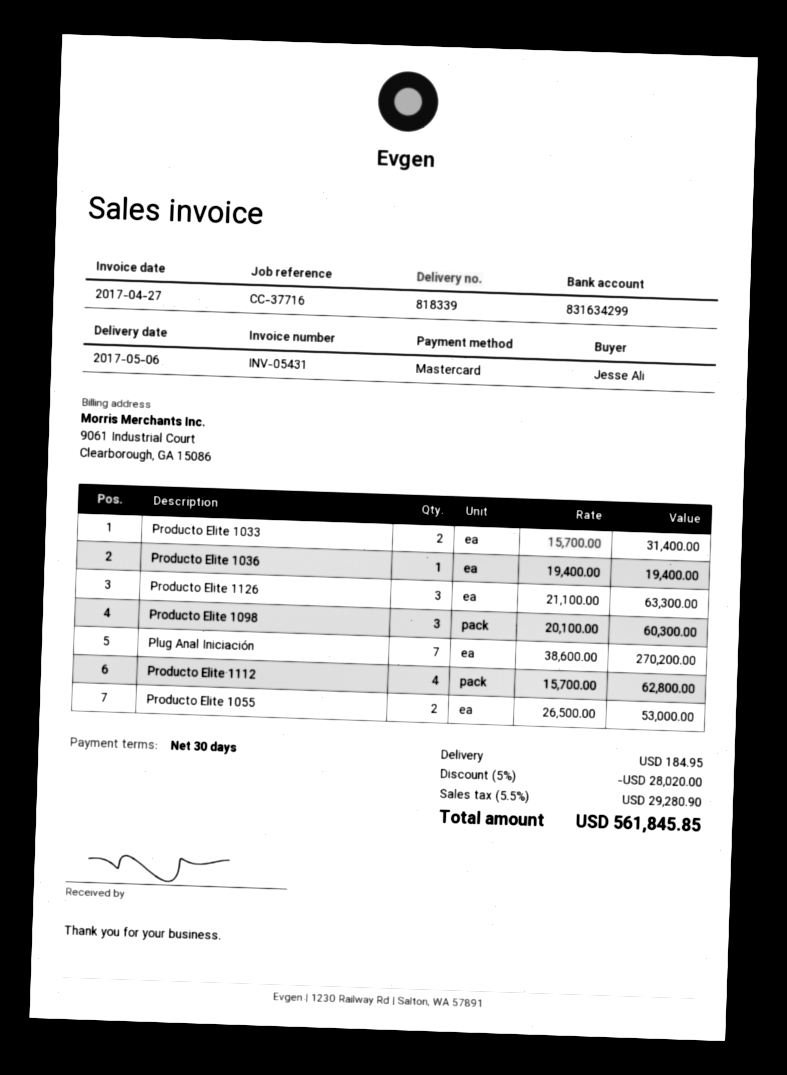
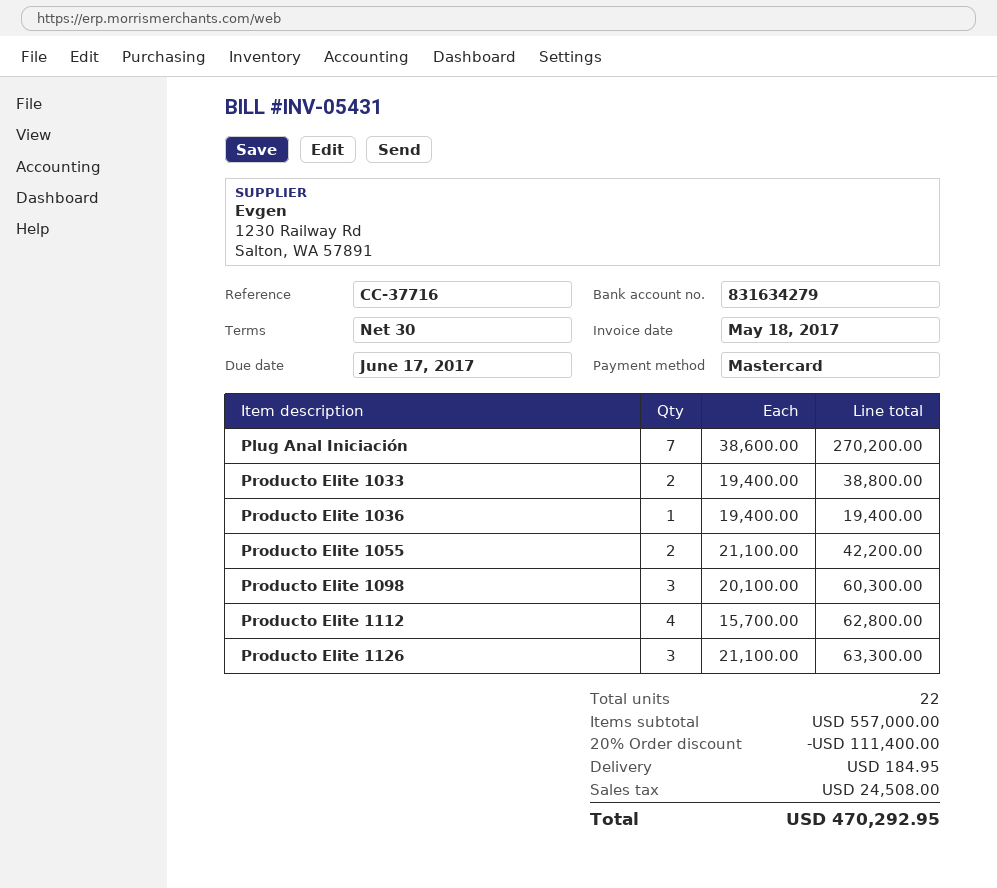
invoice date: 2017-04-27 -> 2017-05-18
bank account: 831634299 -> 831634279
Producto Elite 1033: 2 x 15700.00 = 31400.00 -> 2 x 19400.00 = 38800.00
Producto Elite 1055: 2 x 26500.00 = 53000.00 -> 2 x 21100.00 = 42200.00
discount: 5% = 28020.00 -> 20% = 111400.00
tax: 29280.90 -> 24508.00
total: 561845.85 -> 470292.95

